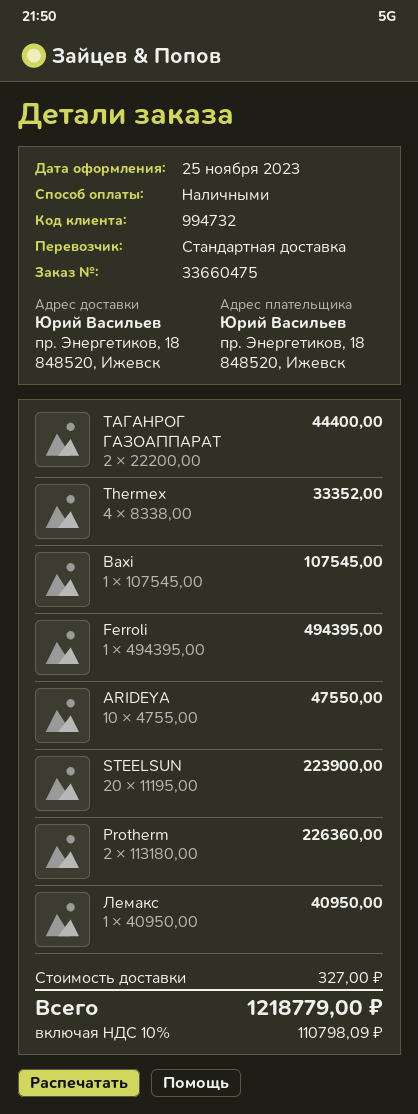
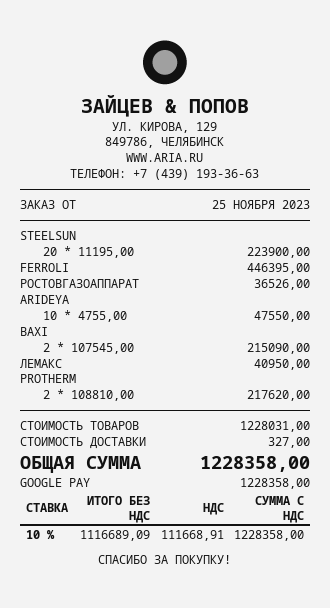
payment method: cash -> Google Pay
ТАГАНРОГ ГАЗОАППАРАТ: 2 x 22200.00 = 44400.00 -> none
Thermex: 4 x 8338.00 = 33352.00 -> none
Baxi: 1 x 107545.00 = 107545.00 -> 2 x 107545.00 = 215090.00
Ferroli: 1 x 494395.00 = 494395.00 -> 1 x 446395.00 = 446395.00
Protherm: 2 x 113180.00 = 226360.00 -> 2 x 108810.00 = 217620.00
РОСТОВГАЗОАППАРАТ: none -> 1 x 36526.00 = 36526.00
tax: 10% = 110798.09 -> 10% = 111668.91
total: 1218779.00 -> 1228358.00

